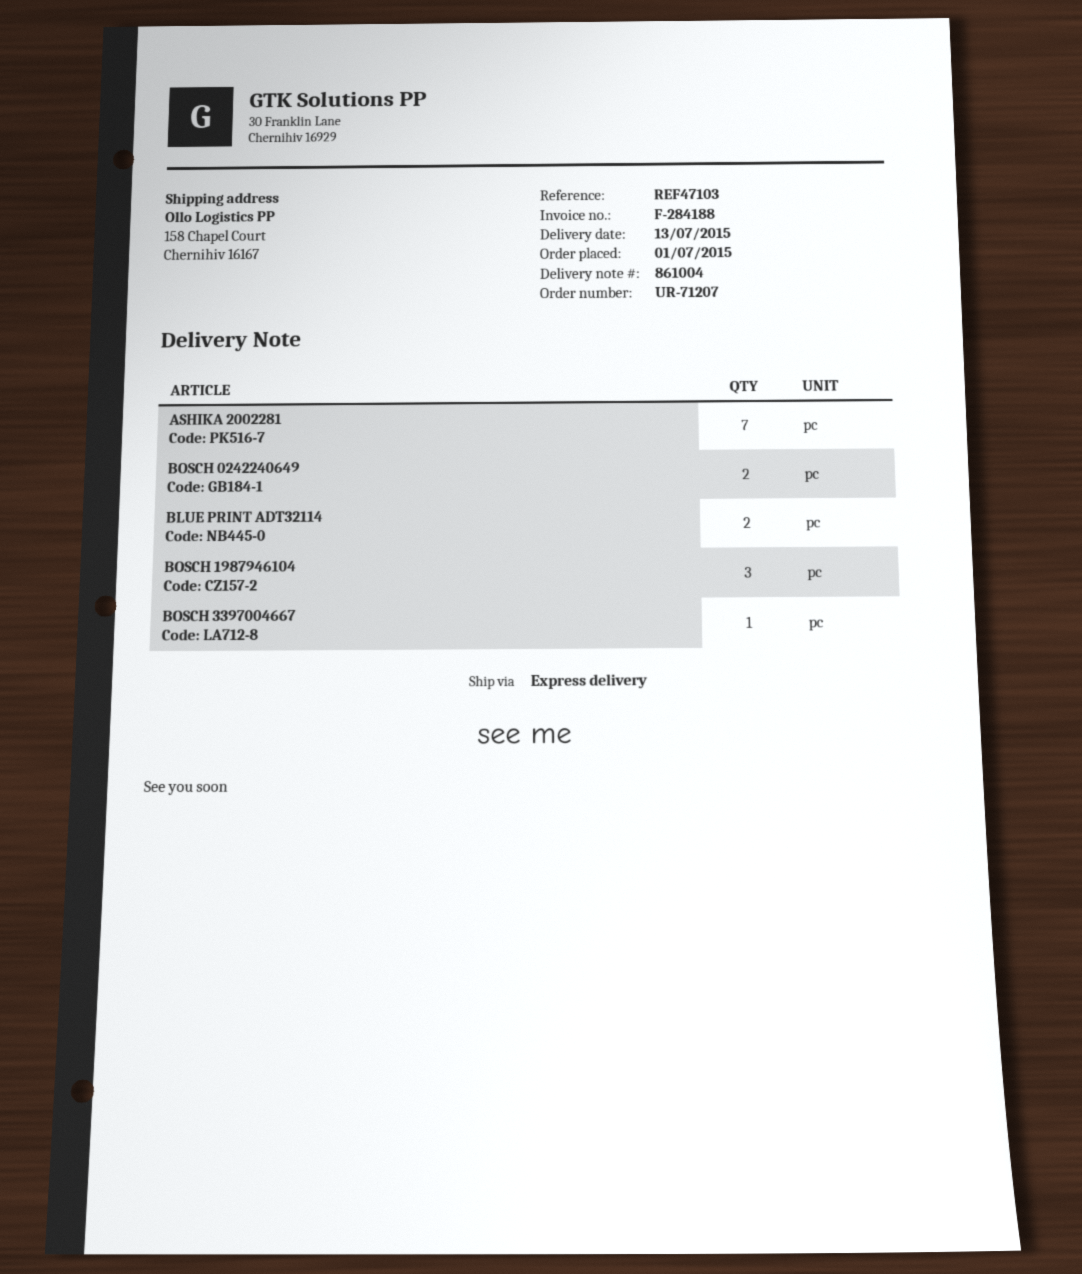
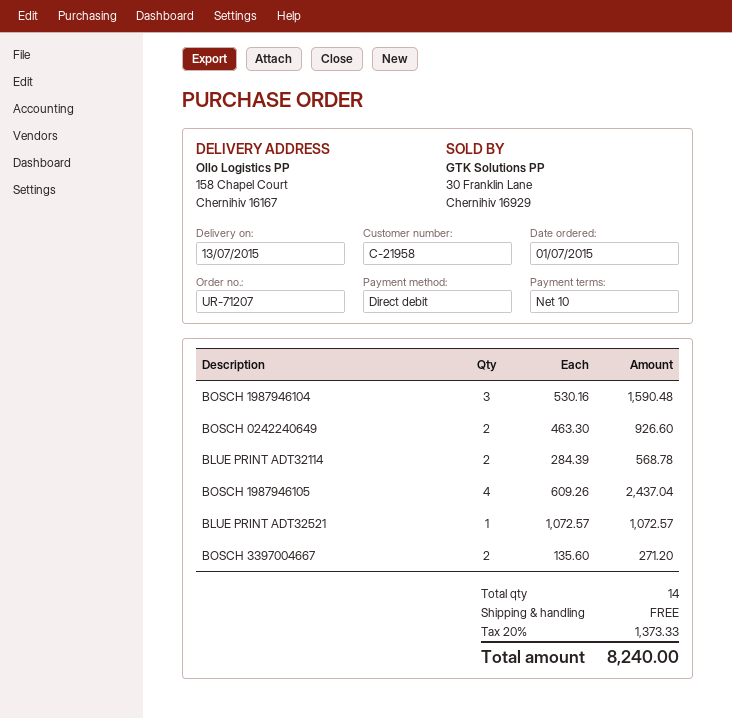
ASHIKA 2002281: 7 -> none
BOSCH 3397004667: 1 -> 2
BOSCH 1987946105: none -> 4
BLUE PRINT ADT32521: none -> 1

